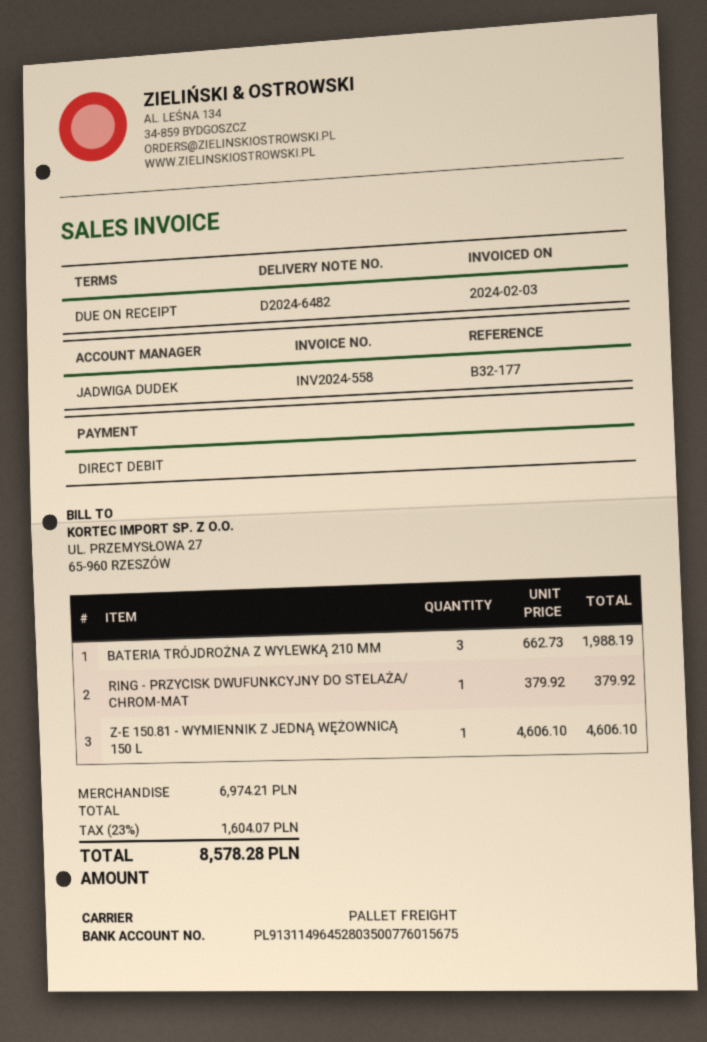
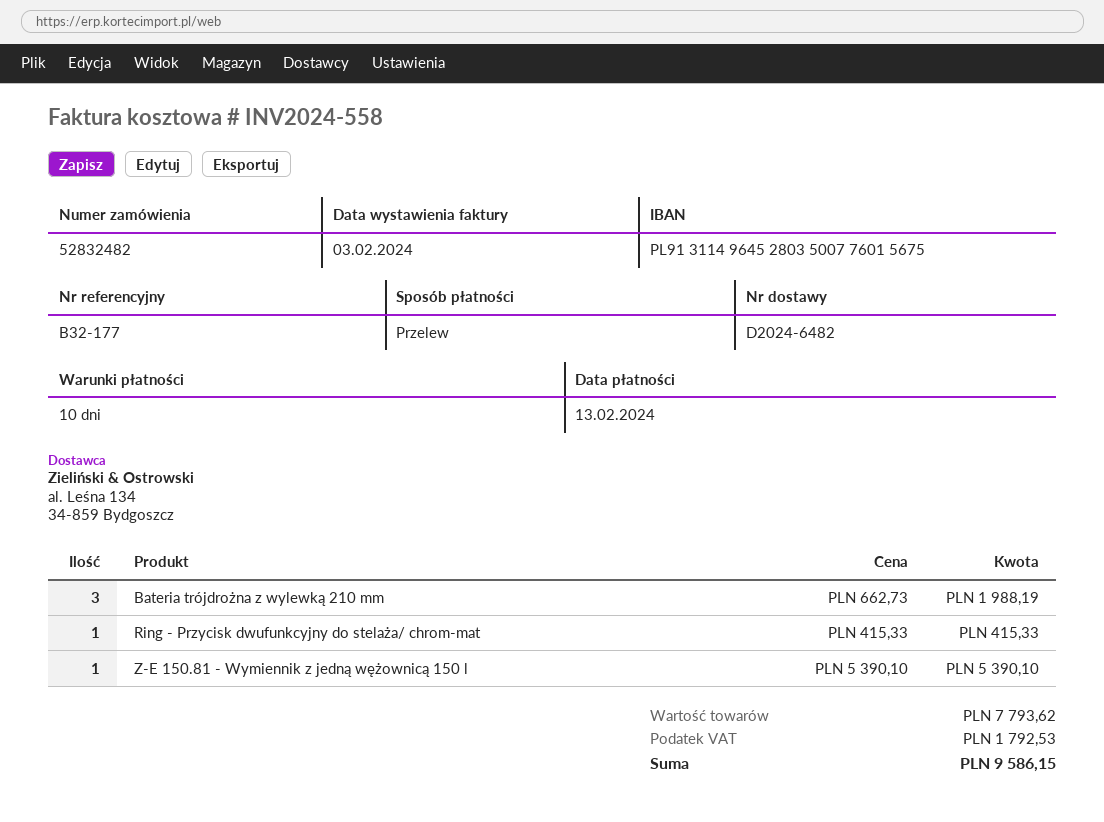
payment terms: on receipt -> 10 days
payment method: direct debit -> bank transfer
RING - PRZYCISK DWUFUNKCYJNY DO STELAŻA/ CHROM-MAT: 1 x 379.92 = 379.92 -> 1 x 415.33 = 415.33
Z-E 150.81 - WYMIENNIK Z JEDNĄ WĘŻOWNICĄ 150 L: 1 x 4606.10 = 4606.10 -> 1 x 5390.10 = 5390.10
subtotal: 6974.21 -> 7793.62
tax: 1604.07 -> 1792.53
total: 8578.28 -> 9586.15

